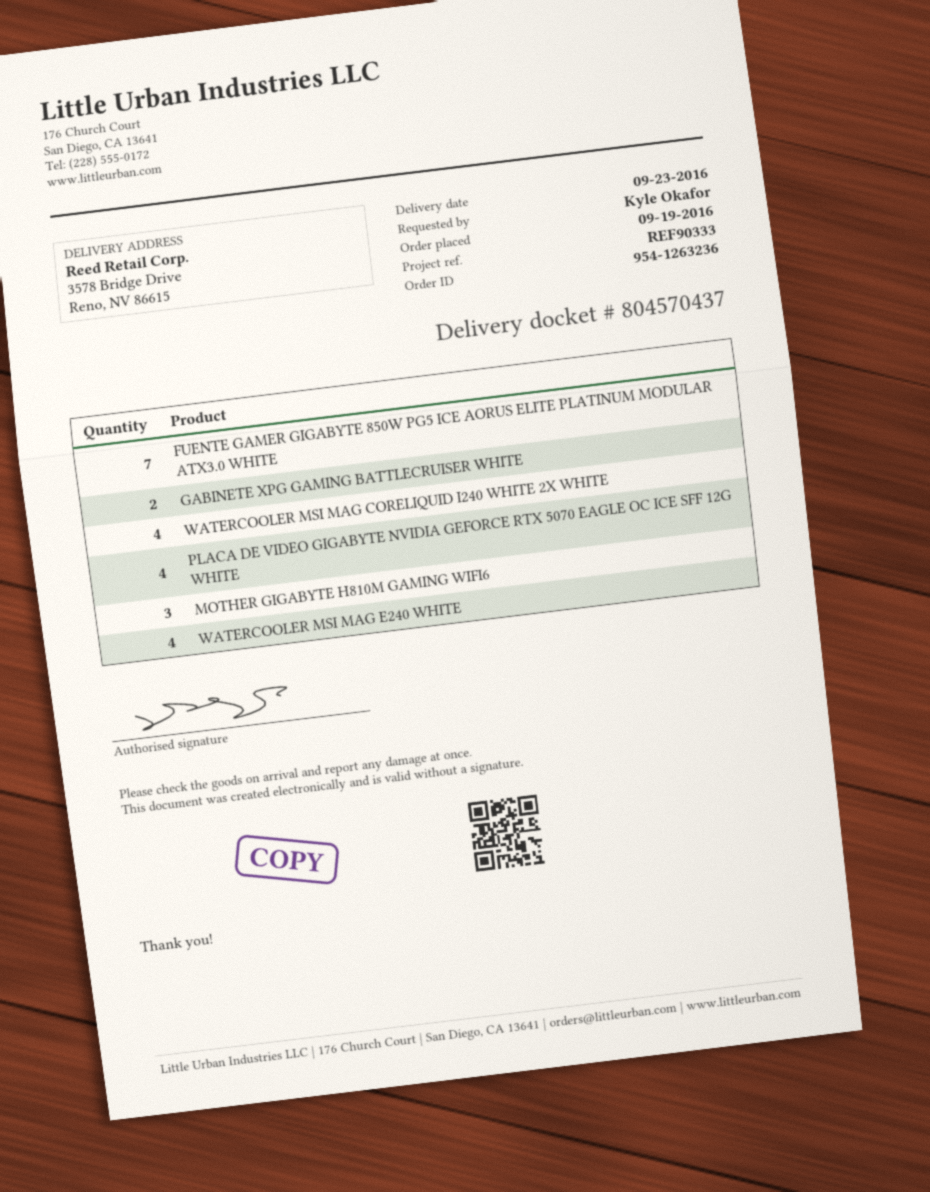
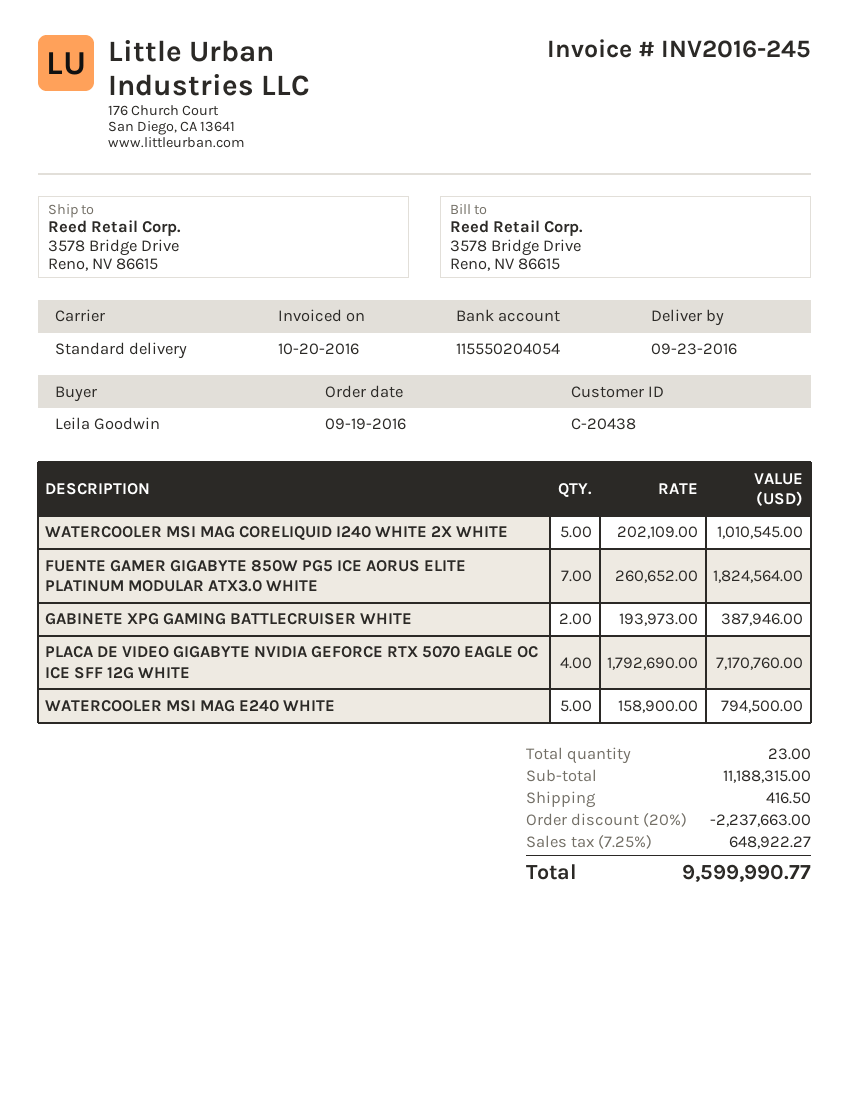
ordered by: Kyle Okafor -> Leila Goodwin
WATERCOOLER MSI MAG CORELIQUID I240 WHITE 2X WHITE: 4 -> 5
MOTHER GIGABYTE H810M GAMING WIFI6: 3 -> none
WATERCOOLER MSI MAG E240 WHITE: 4 -> 5

